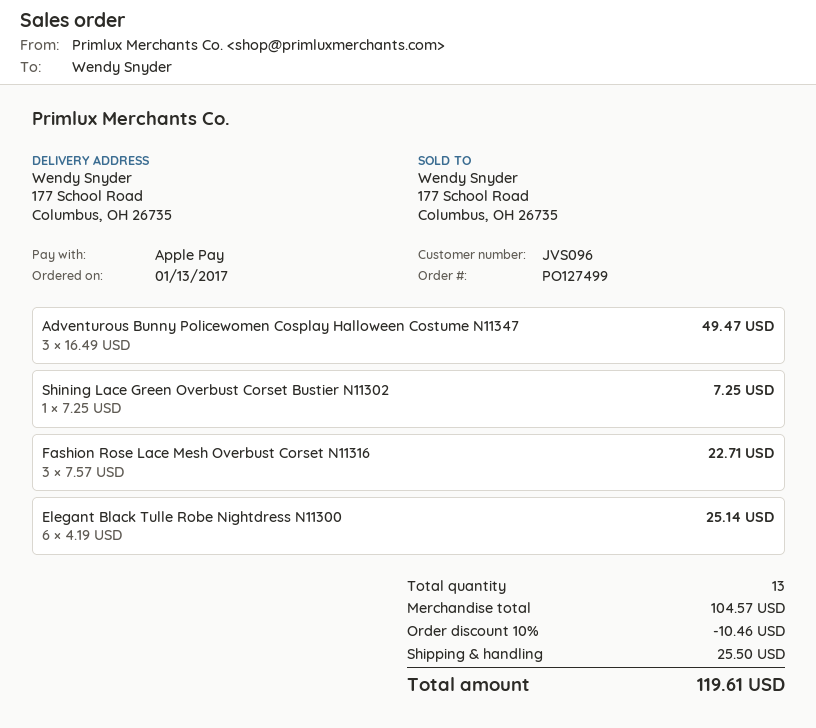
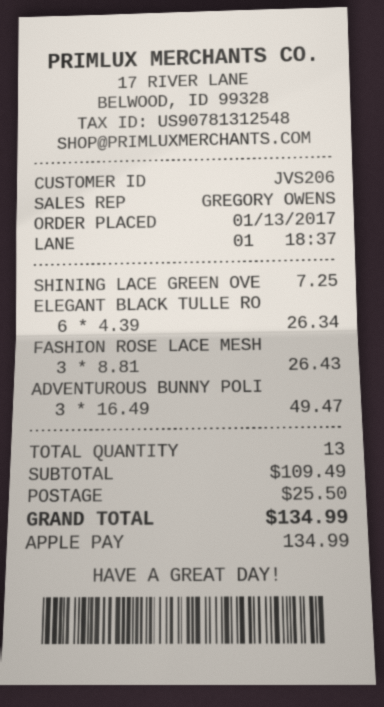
customer number: JVS096 -> JVS206
Fashion Rose Lace Mesh Overbust Corset N11316: 3 x 7.57 = 22.71 -> 3 x 8.81 = 26.43
Elegant Black Tulle Robe Nightdress N11300: 6 x 4.19 = 25.14 -> 6 x 4.39 = 26.34
subtotal: 104.57 -> 109.49
discount: 10% = 10.46 -> none
total: 119.61 -> 134.99

